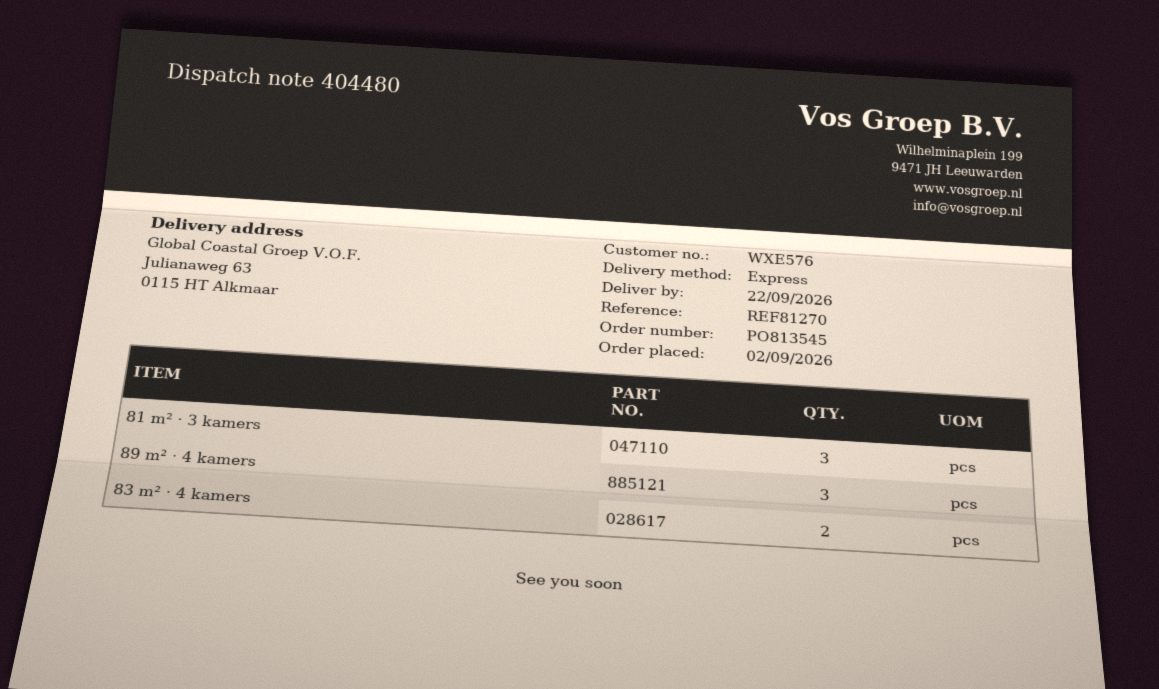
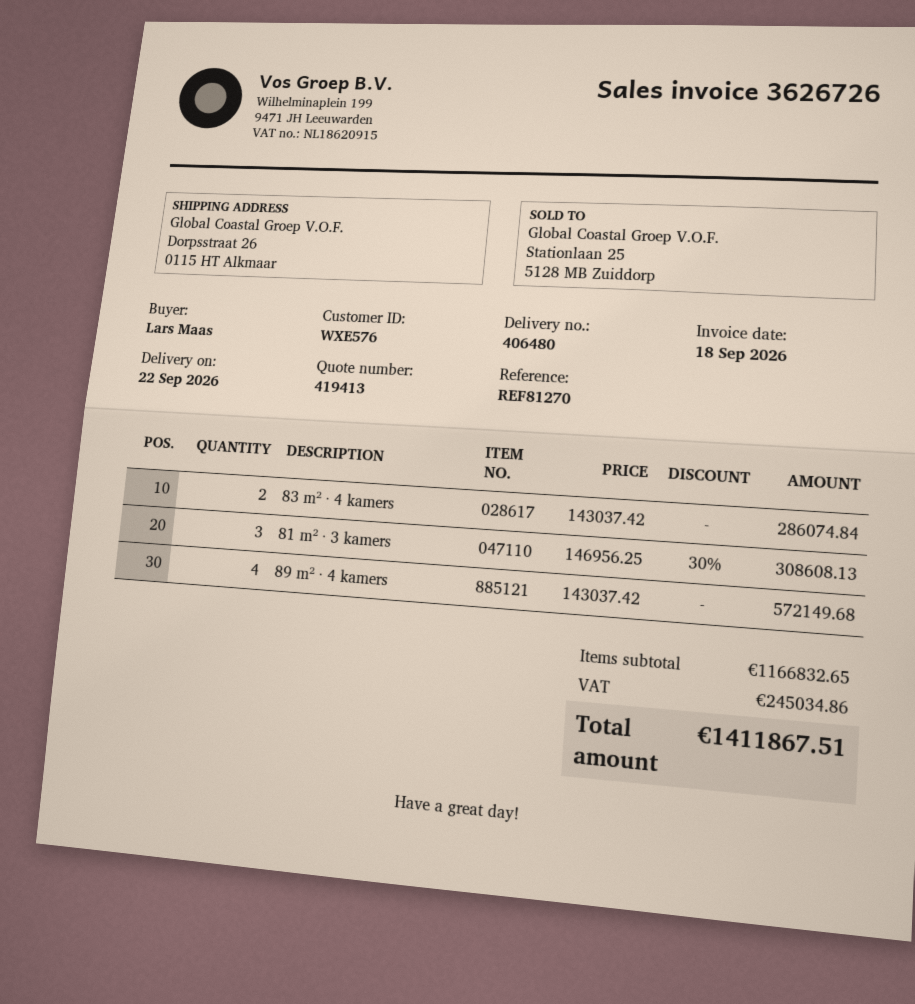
delivery note number: 404480 -> 406480
ship to: Julianaweg 63, 0115 HT Alkmaar -> Dorpsstraat 26, 0115 HT Alkmaar
89 m² · 4 kamers: 3 -> 4

